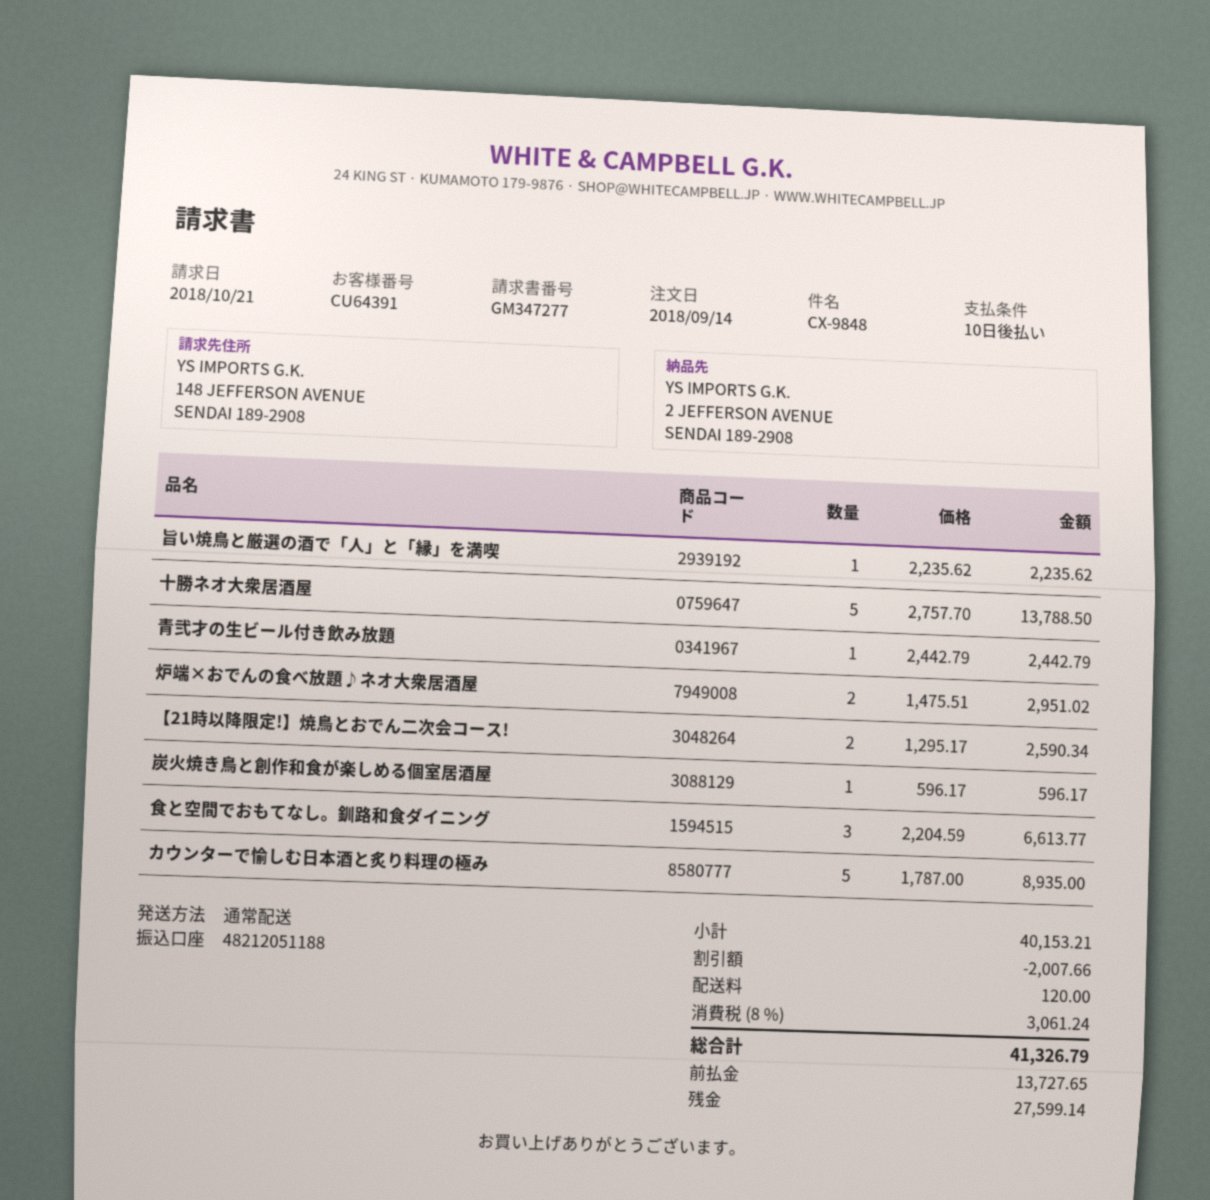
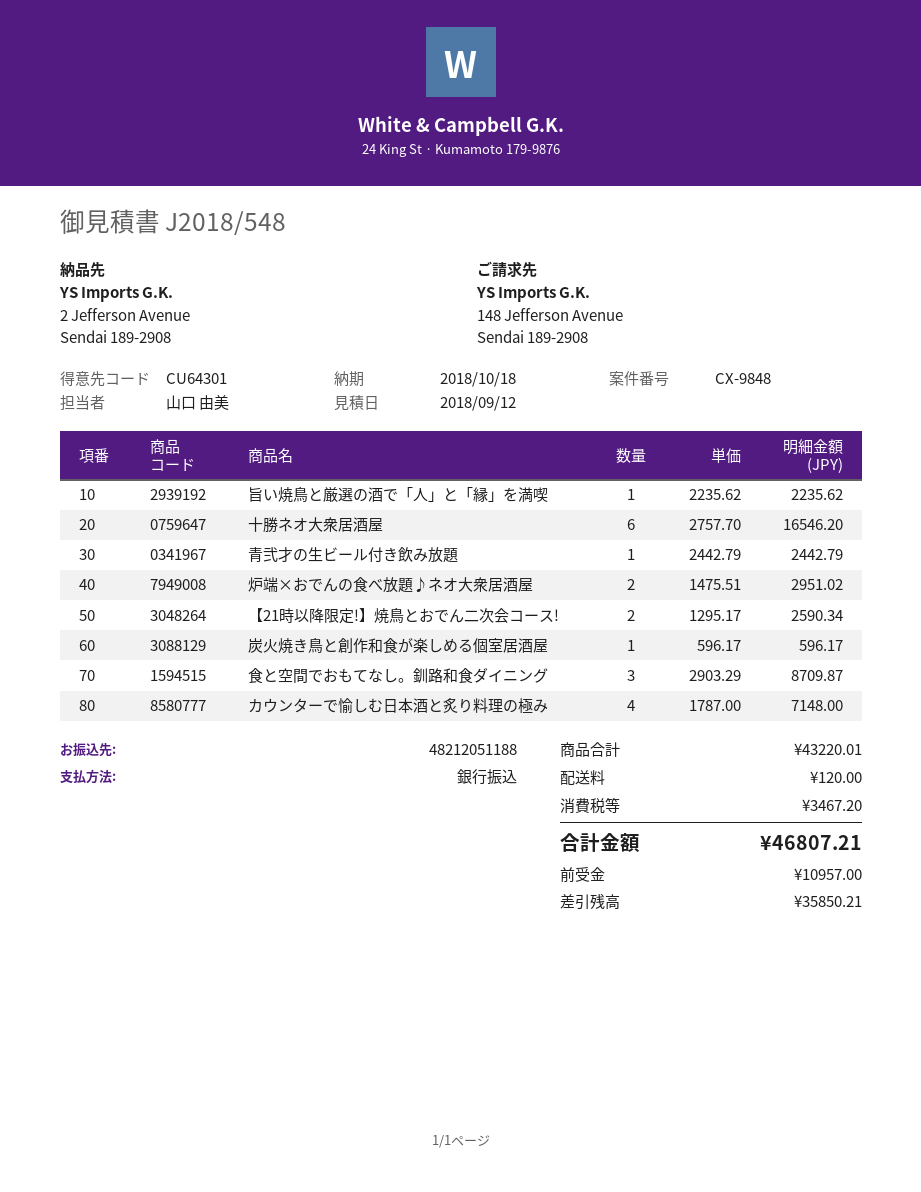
customer number: CU64391 -> CU64301
十勝ネオ大衆居酒屋: 5 x 2757.70 = 13788.50 -> 6 x 2757.70 = 16546.20
食と空間でおもてなし。釧路和食ダイニング: 3 x 2204.59 = 6613.77 -> 3 x 2903.29 = 8709.87
カウンターで愉しむ日本酒と炙り料理の極み: 5 x 1787.00 = 8935.00 -> 4 x 1787.00 = 7148.00
subtotal: 40153.21 -> 43220.01
discount: 2007.66 -> none
tax: 3061.24 -> 3467.20
total: 41326.79 -> 46807.21
deposit: 13727.65 -> 10957.00
balance: 27599.14 -> 35850.21

